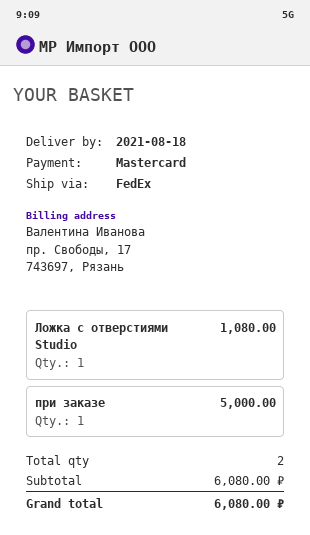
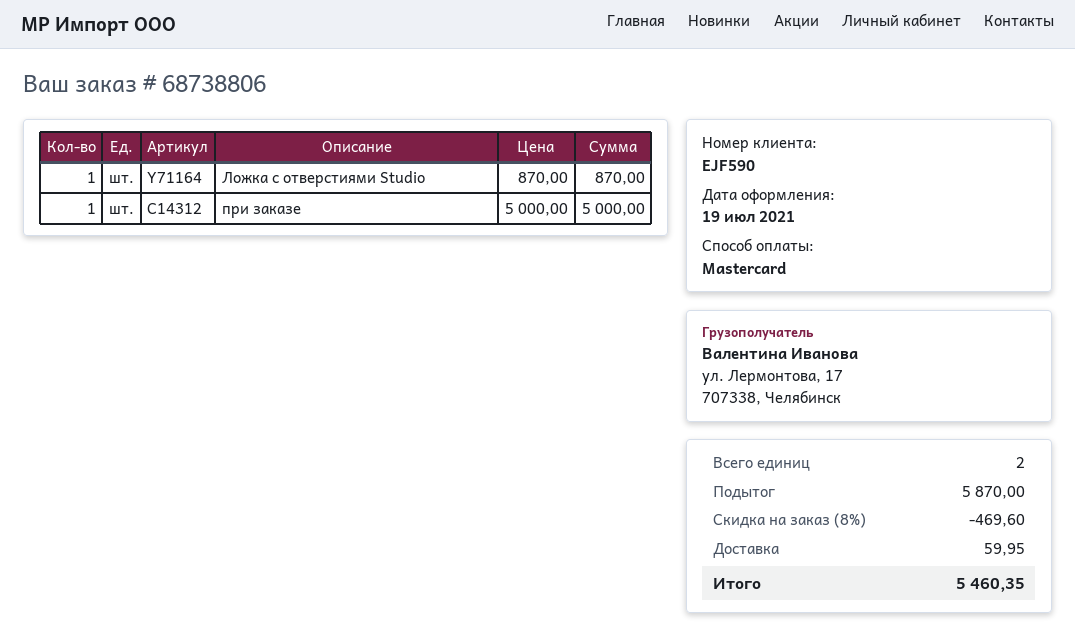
Ложка с отверстиями Studio: 1 for 1080.00 -> 1 for 870.00
subtotal: 6080.00 -> 5870.00
discount: none -> 8% = 469.60
shipping: none -> 59.95
total: 6080.00 -> 5460.35

